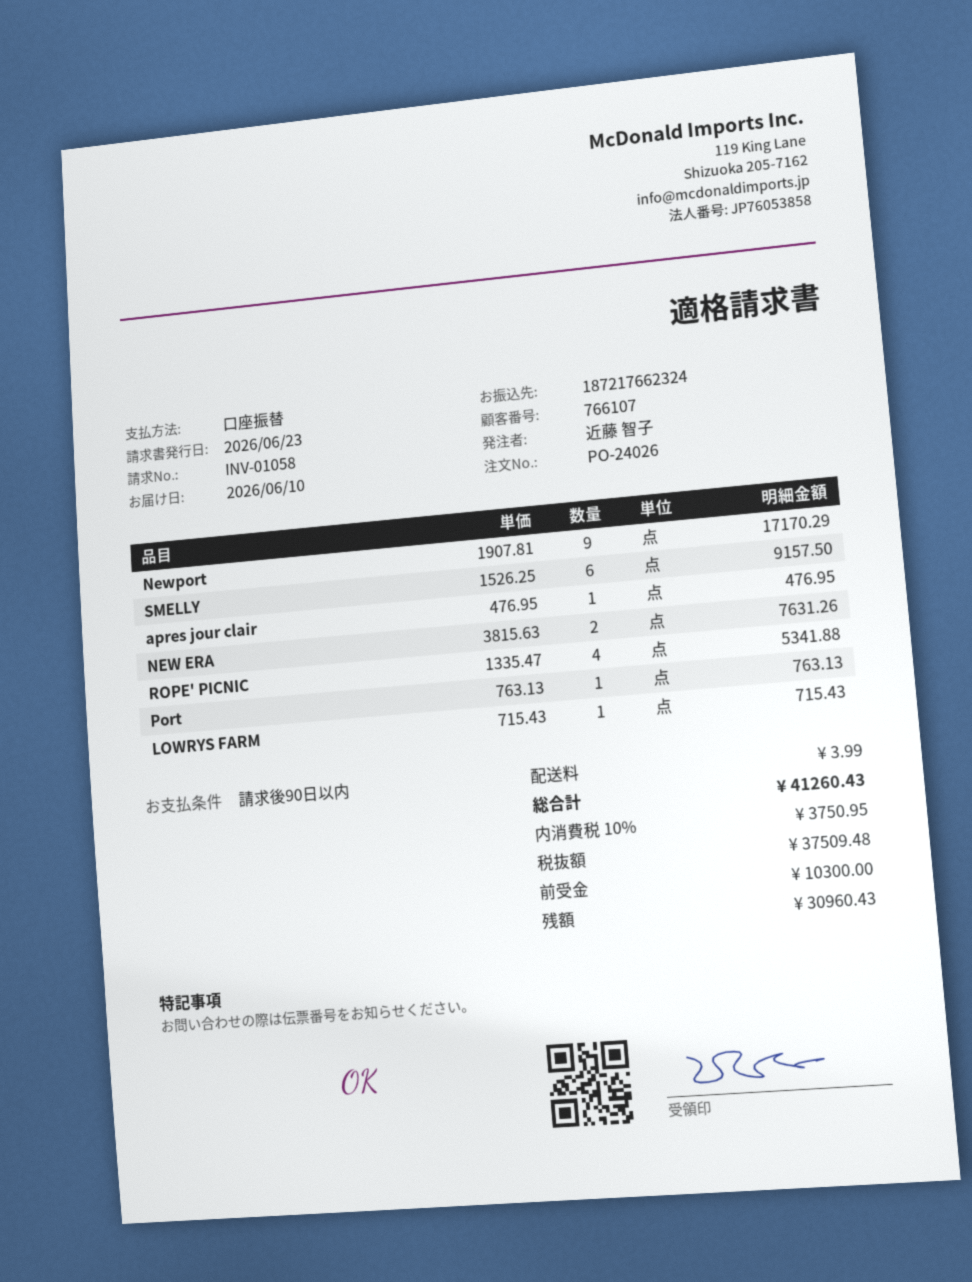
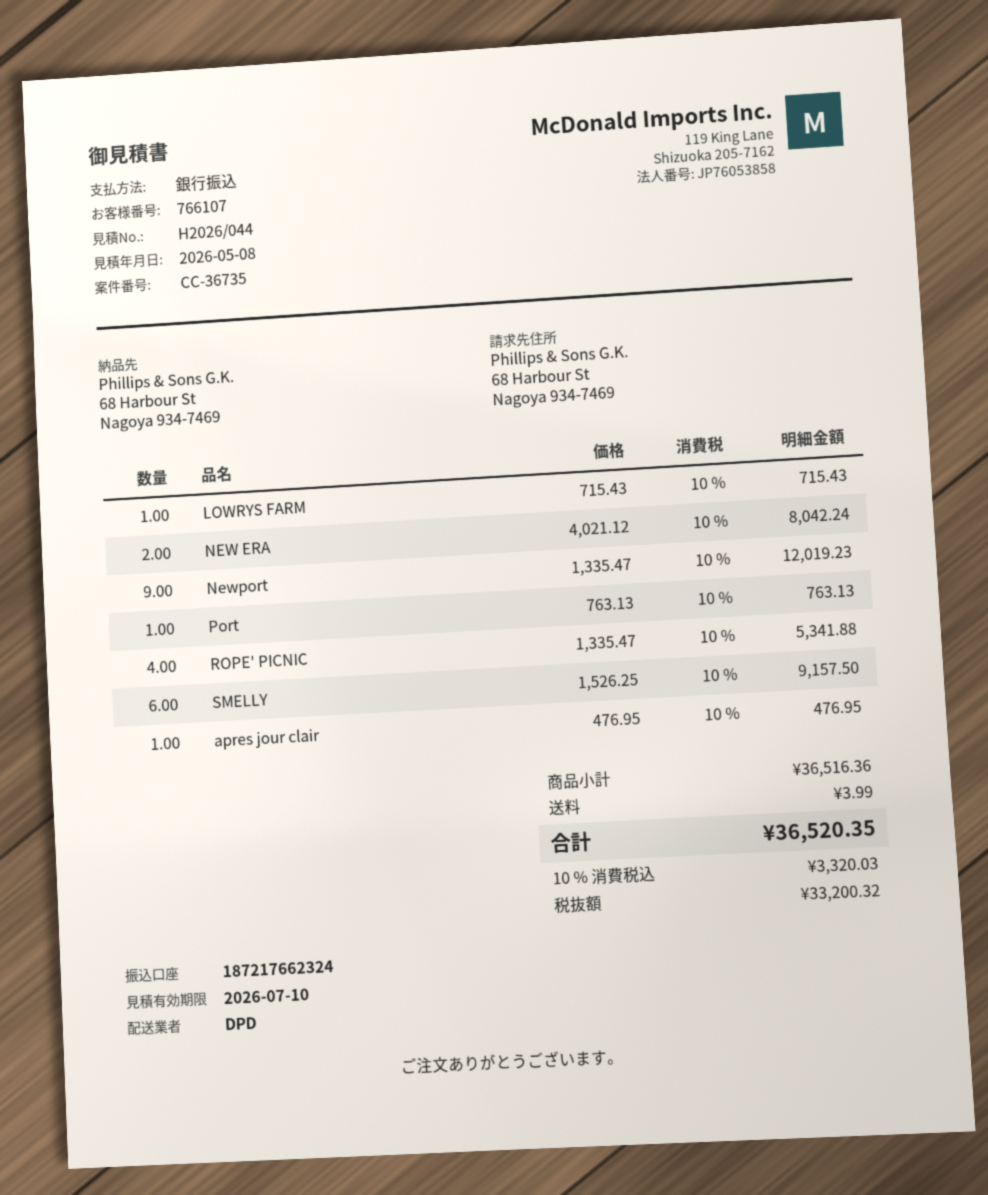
payment method: direct debit -> bank transfer
Newport: 9 x 1907.81 = 17170.29 -> 9 x 1335.47 = 12019.23
NEW ERA: 2 x 3815.63 = 7631.26 -> 2 x 4021.12 = 8042.24
net: 37509.48 -> 33200.32
tax: 10% = 3750.95 -> 10% = 3320.03
total: 41260.43 -> 36520.35

